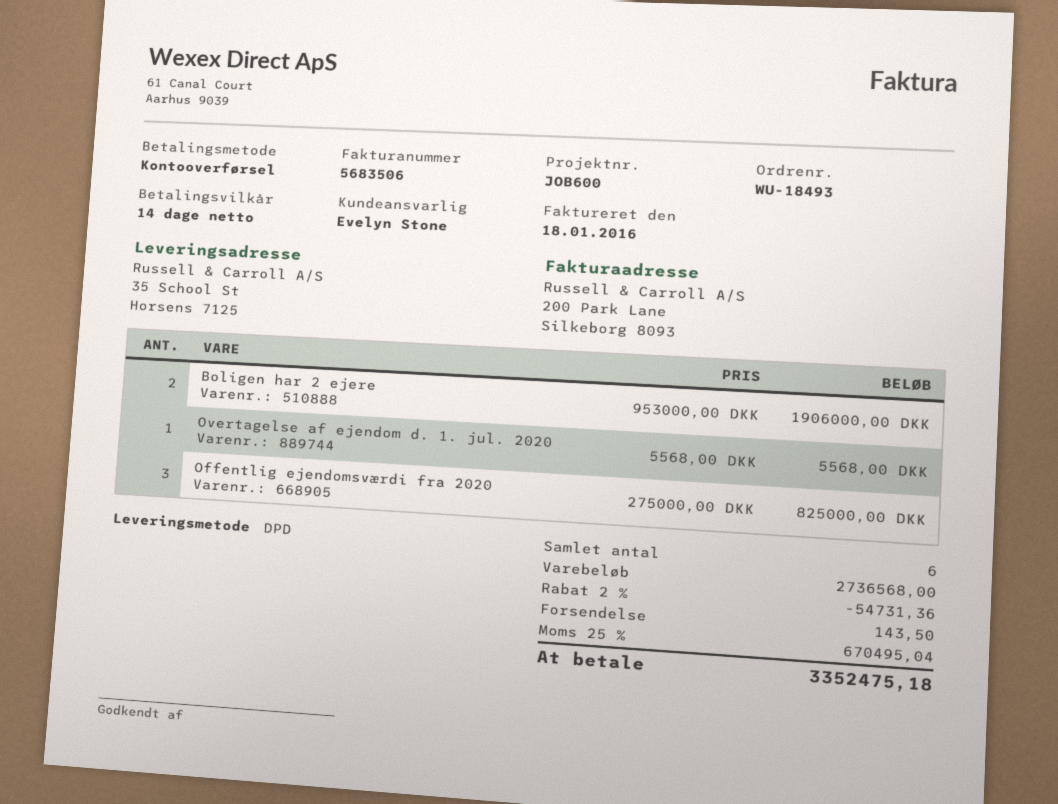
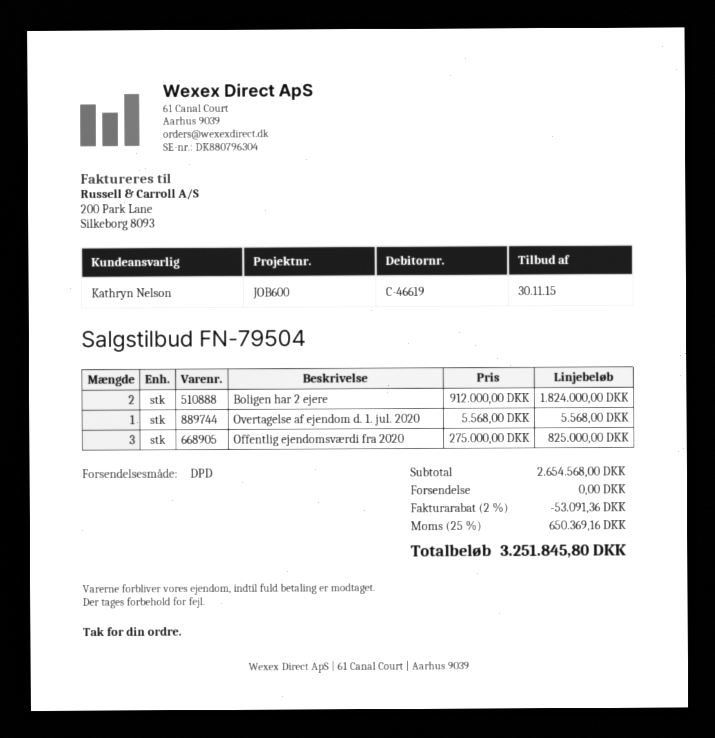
sales rep: Evelyn Stone -> Kathryn Nelson
Boligen har 2 ejere: 2 x 953000.00 = 1906000.00 -> 2 x 912000.00 = 1824000.00
subtotal: 2736568.00 -> 2654568.00
discount: 2% = 54731.36 -> 2% = 53091.36
shipping: 143.50 -> 0.00
tax: 25% = 670495.04 -> 25% = 650369.16
total: 3352475.18 -> 3251845.80

